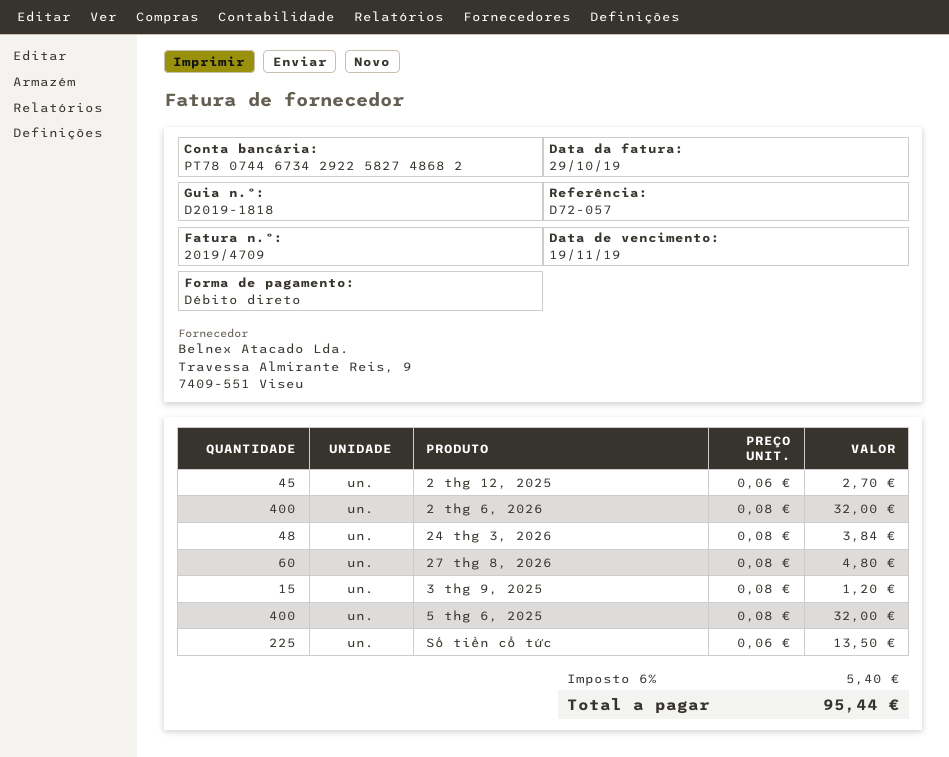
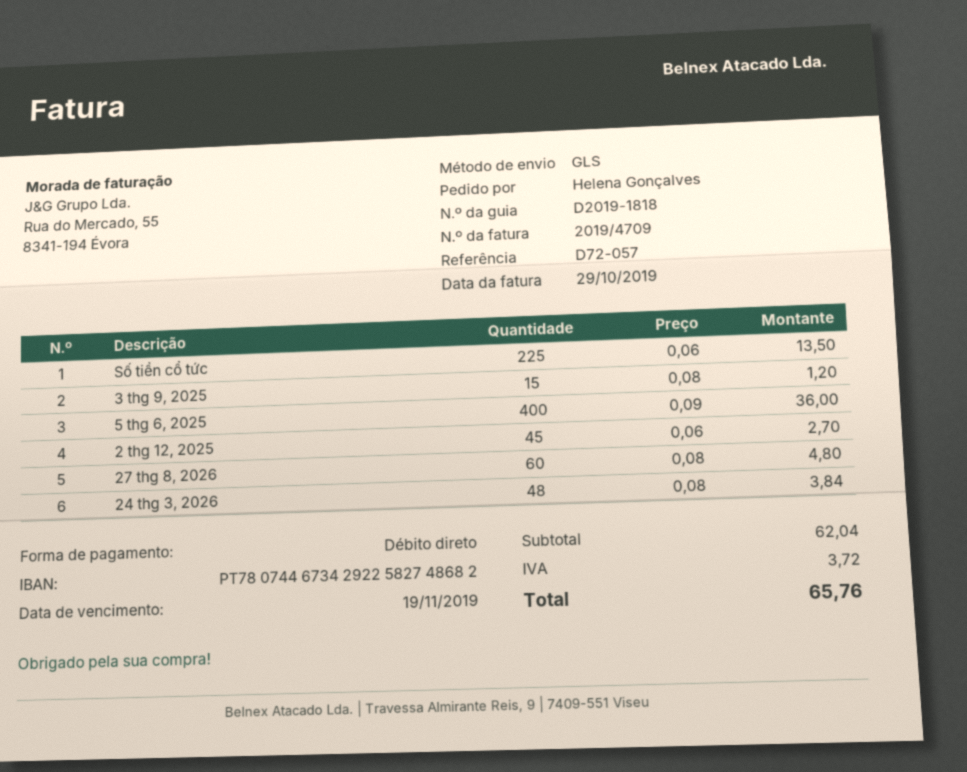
2 thg 6, 2026: 400 x 0.08 = 32.00 -> none
5 thg 6, 2025: 400 x 0.08 = 32.00 -> 400 x 0.09 = 36.00
tax: 5.40 -> 3.72
total: 95.44 -> 65.76

